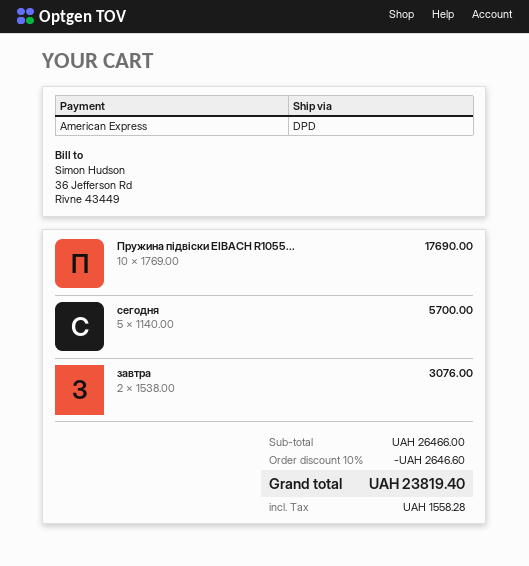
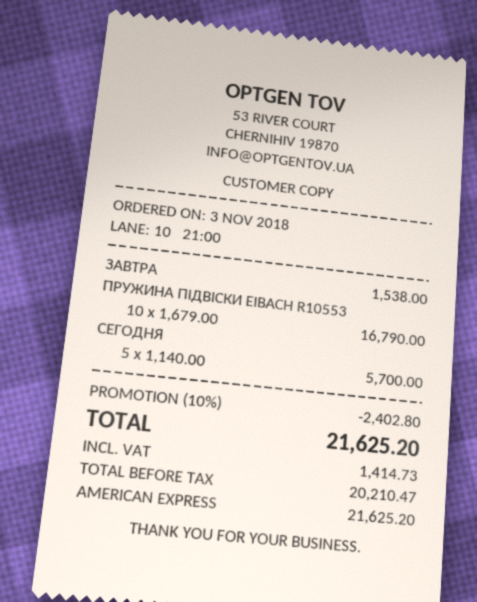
Пружина підвіски EIBACH R1055...: 10 x 1769.00 = 17690.00 -> 10 x 1679.00 = 16790.00
завтра: 2 x 1538.00 = 3076.00 -> 1 x 1538.00 = 1538.00
discount: 10% = 2646.60 -> 10% = 2402.80
tax: 1558.28 -> 1414.73
total: 23819.40 -> 21625.20

